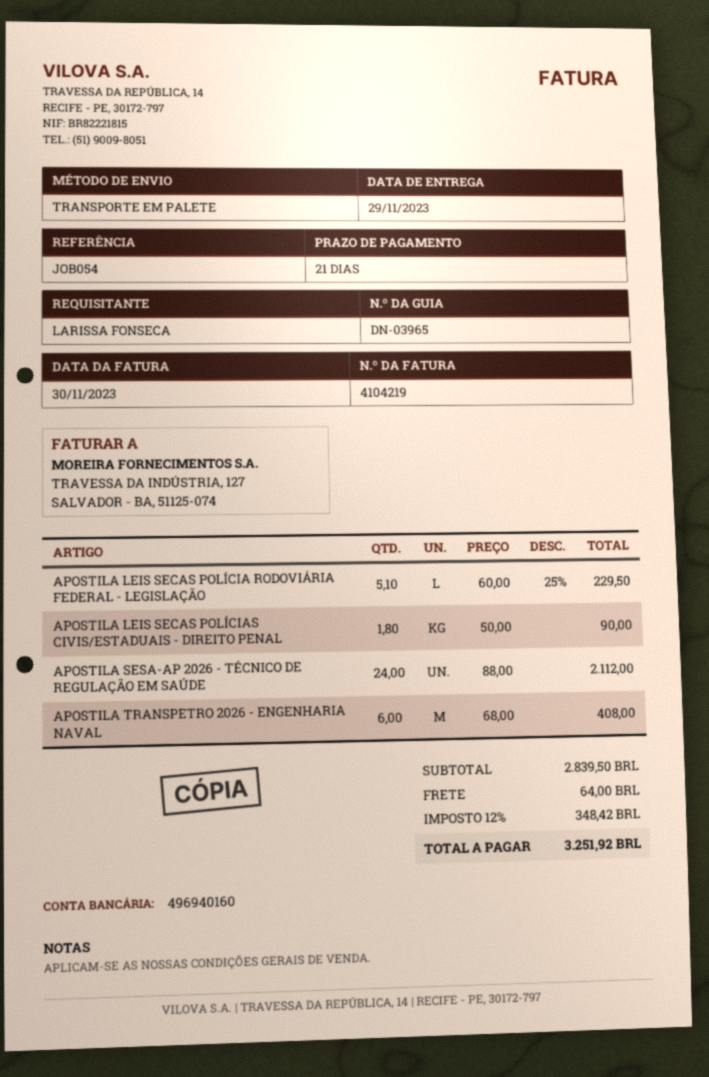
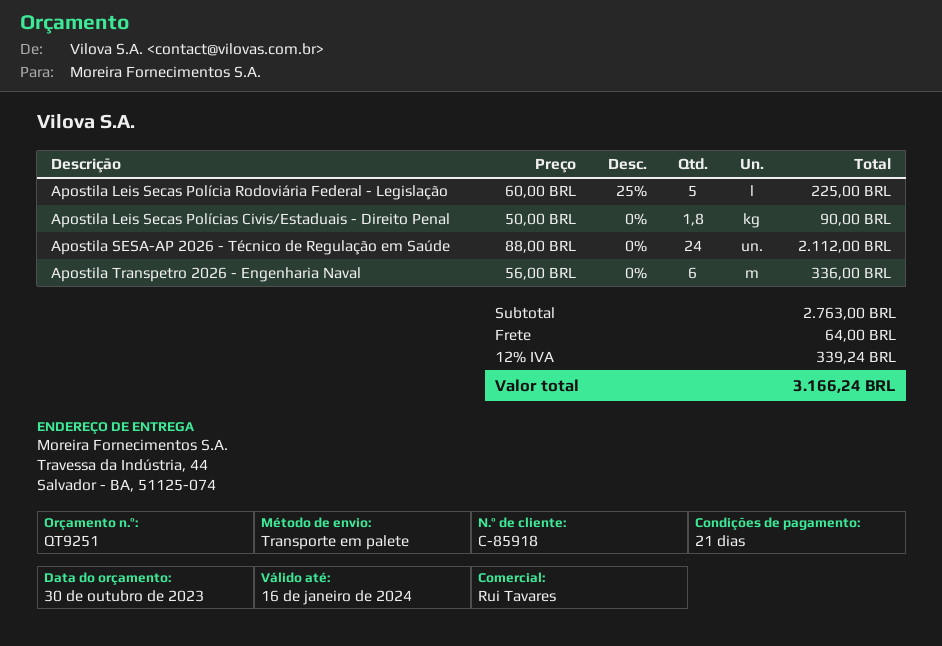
APOSTILA LEIS SECAS POLÍCIA RODOVIÁRIA FEDERAL - LEGISLAÇÃO: 5.1 x 60.00 - 25% = 229.50 -> 5 x 60.00 - 25% = 225.00
APOSTILA TRANSPETRO 2026 - ENGENHARIA NAVAL: 6 x 68.00 = 408.00 -> 6 x 56.00 = 336.00
subtotal: 2839.50 -> 2763.00
tax: 12% = 348.42 -> 12% = 339.24
total: 3251.92 -> 3166.24

